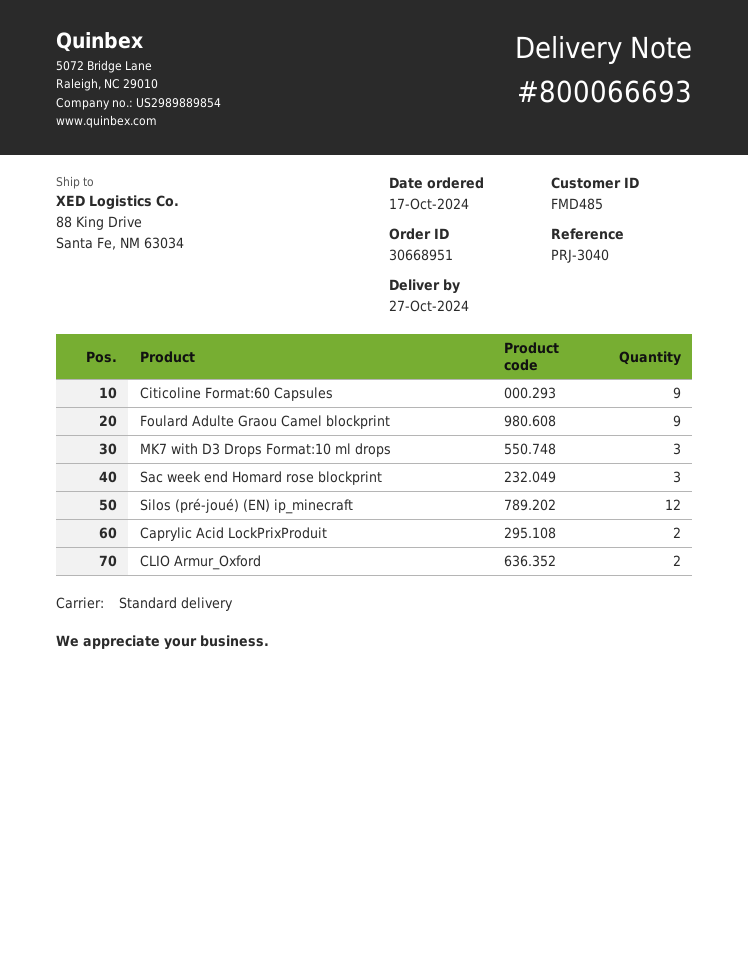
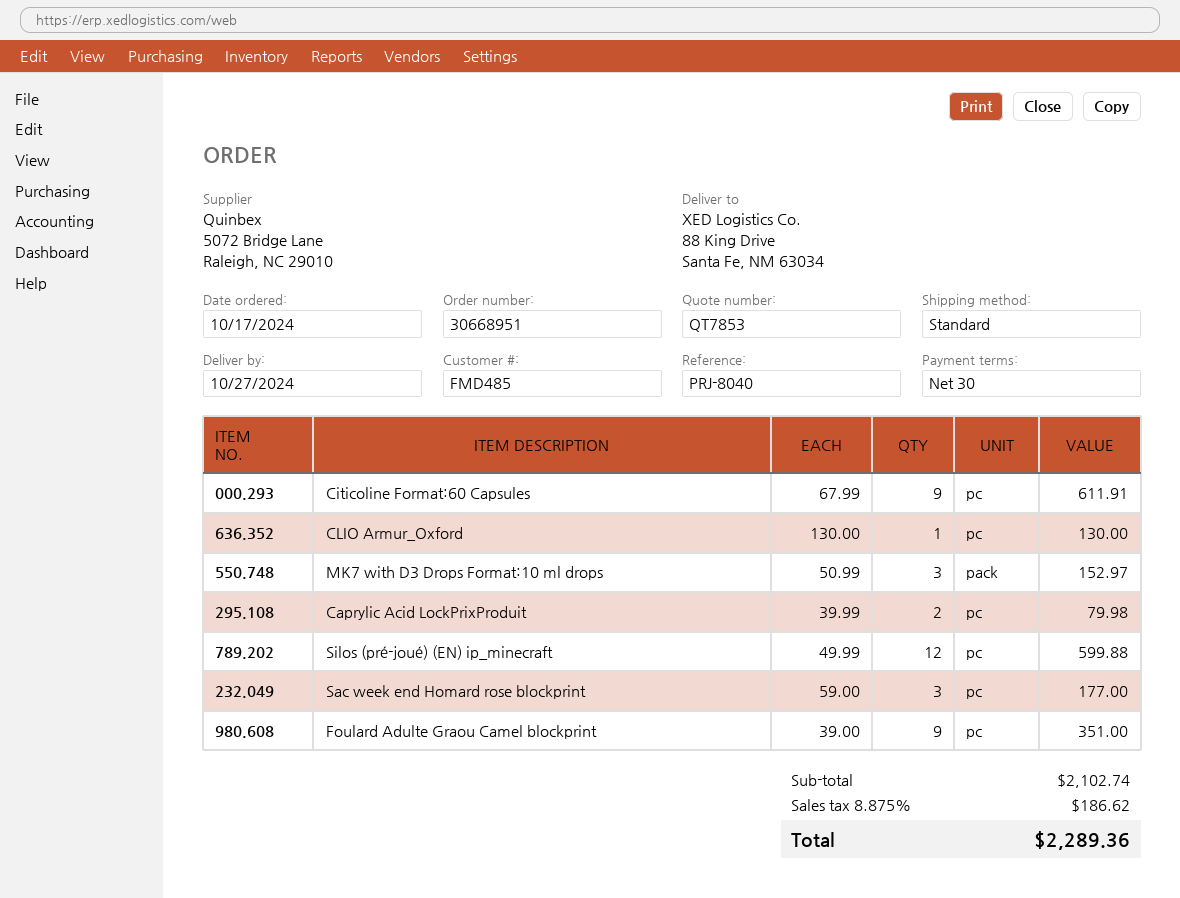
reference: PRJ-3040 -> PRJ-8040
CLIO Armur_Oxford: 2 -> 1

